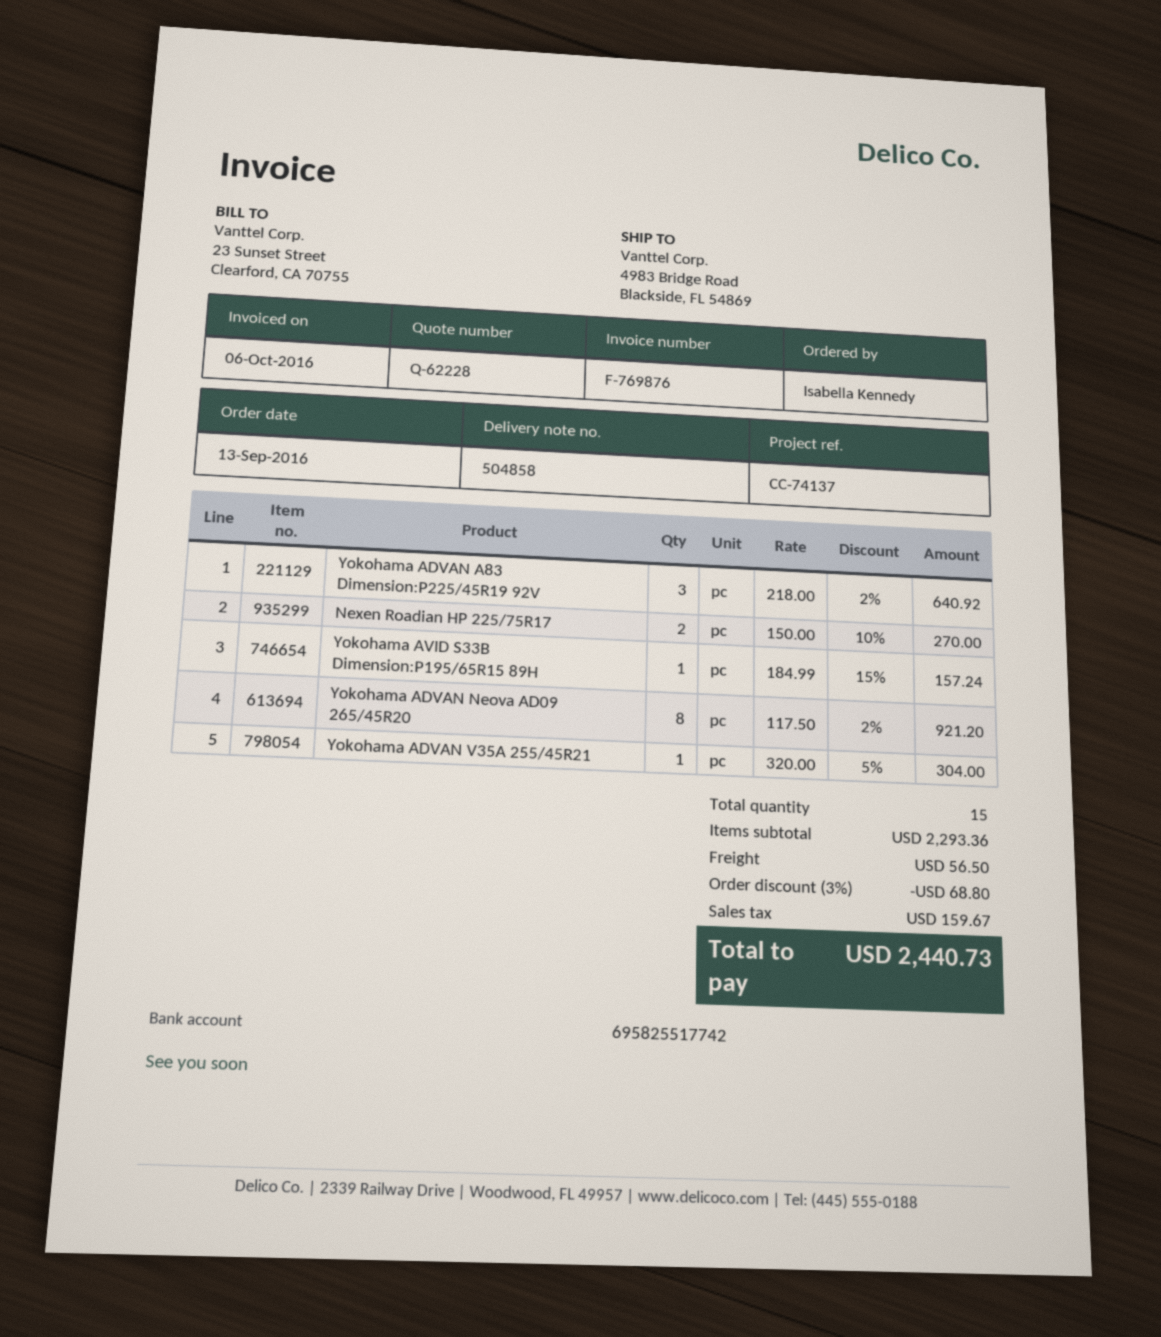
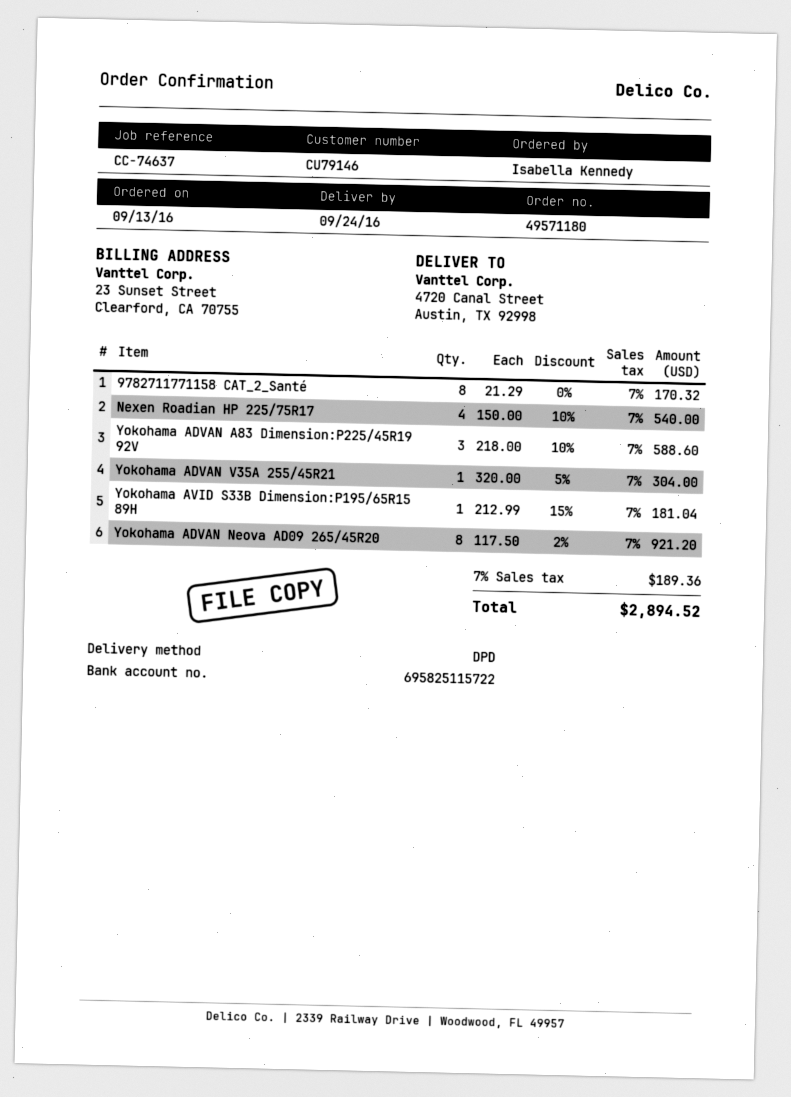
reference: CC-74137 -> CC-74637
bank account: 695825517742 -> 695825115722
ship to: 4983 Bridge Road, Blackside, FL 54869 -> 4720 Canal Street, Austin, TX 92998
Yokohama ADVAN A83 Dimension:P225/45R19 92V: 3 x 218.00 - 2% = 640.92 -> 3 x 218.00 - 10% = 588.60
Nexen Roadian HP 225/75R17: 2 x 150.00 - 10% = 270.00 -> 4 x 150.00 - 10% = 540.00
Yokohama AVID S33B Dimension:P195/65R15 89H: 1 x 184.99 - 15% = 157.24 -> 1 x 212.99 - 15% = 181.04
9782711771158 CAT_2_Santé: none -> 8 x 21.29 = 170.32
discount: 3% = 68.80 -> none
shipping: 56.50 -> none
tax: 159.67 -> 189.36
total: 2440.73 -> 2894.52

